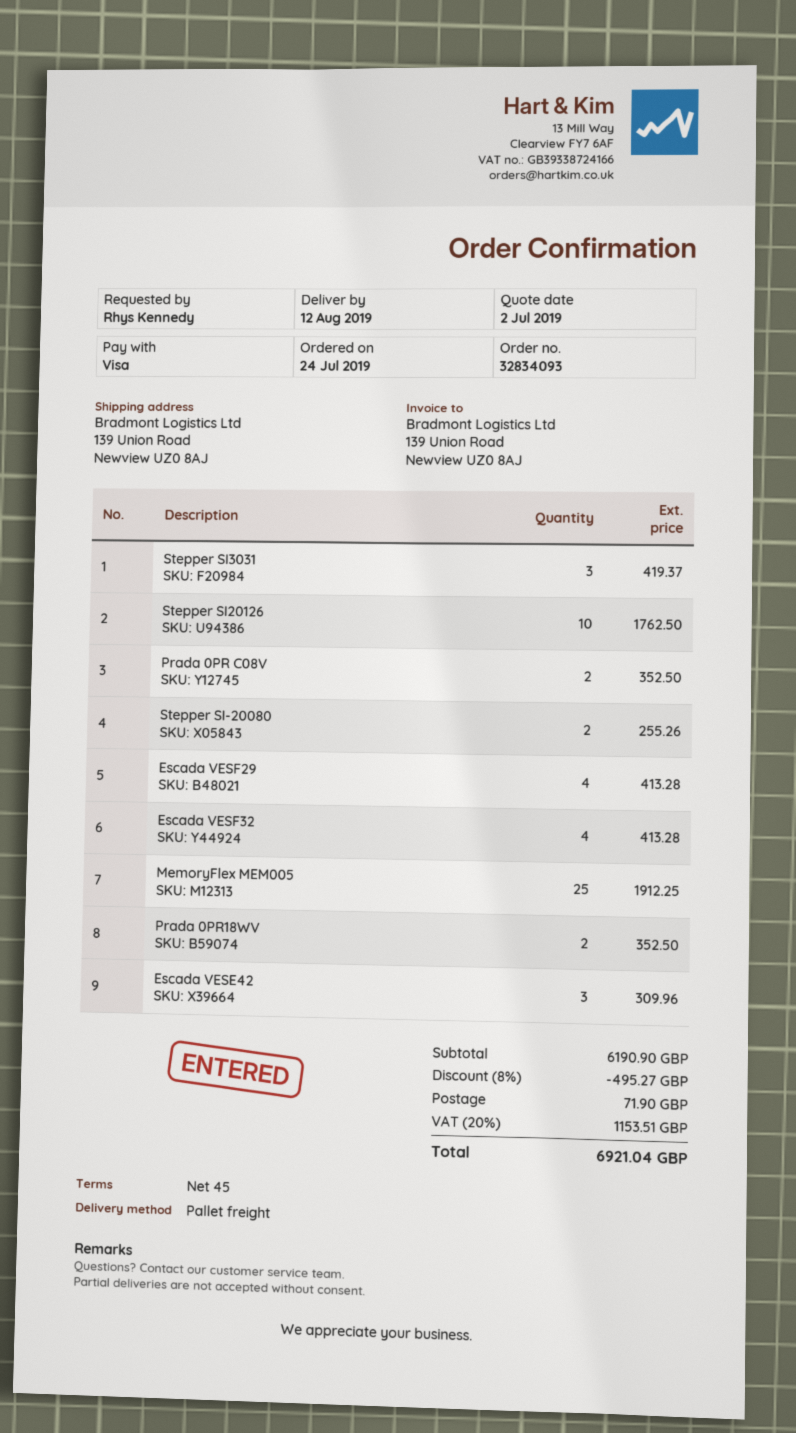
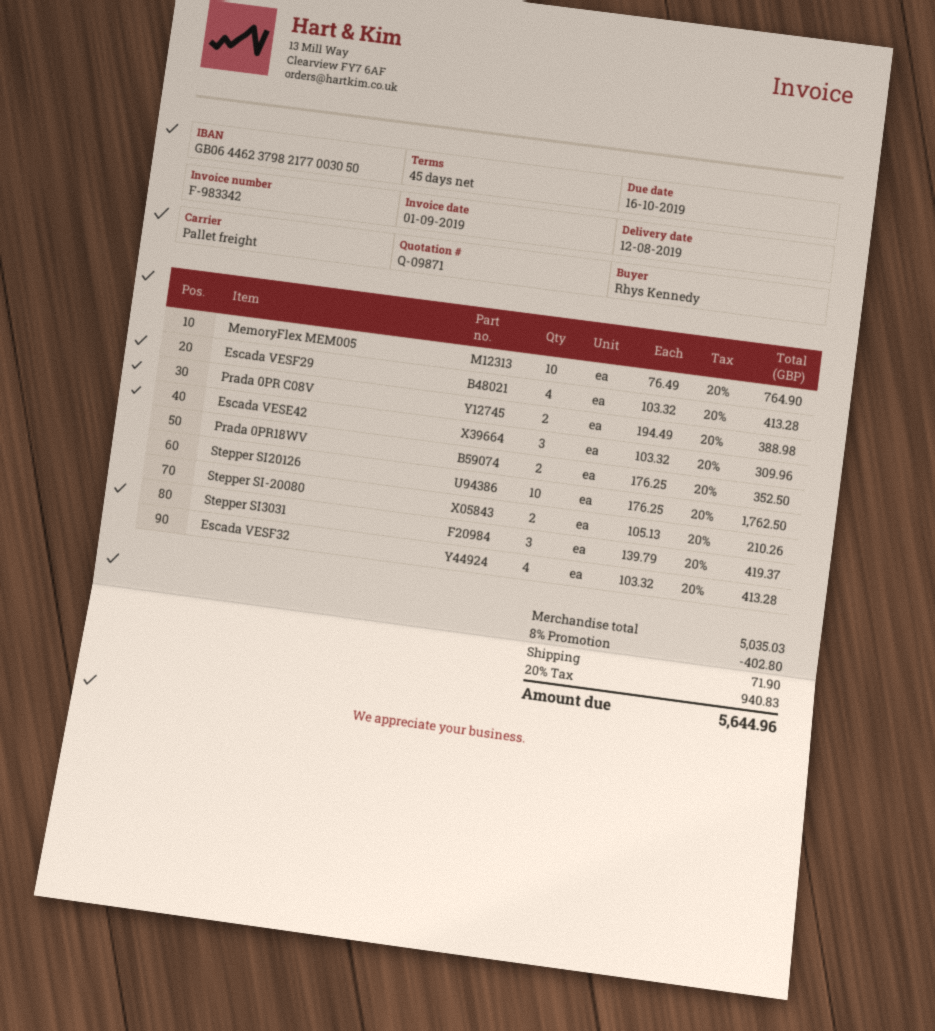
Prada 0PR C08V: 2 for 352.50 -> 2 for 388.98
Stepper SI-20080: 2 for 255.26 -> 2 for 210.26
MemoryFlex MEM005: 25 for 1912.25 -> 10 for 764.90
subtotal: 6190.90 -> 5035.03
discount: 8% = 495.27 -> 8% = 402.80
tax: 20% = 1153.51 -> 20% = 940.83
total: 6921.04 -> 5644.96

